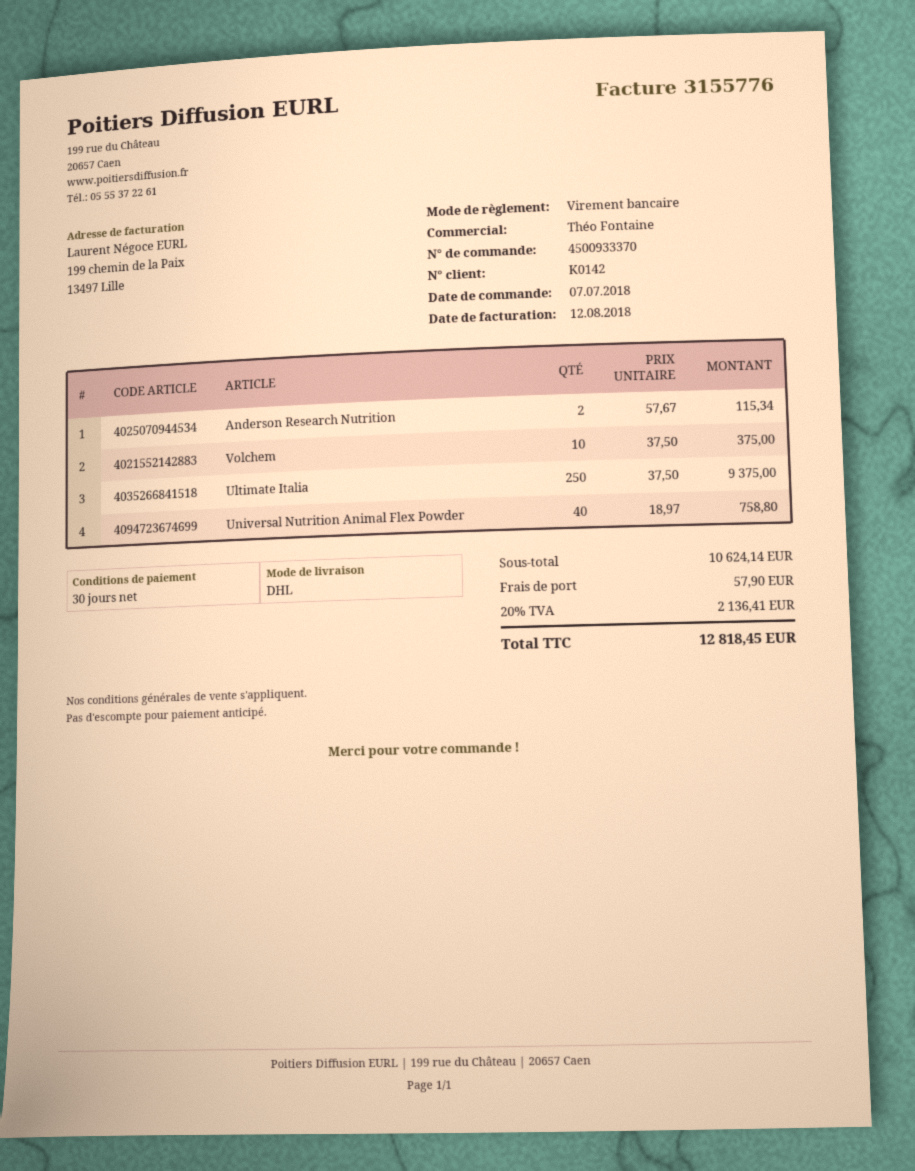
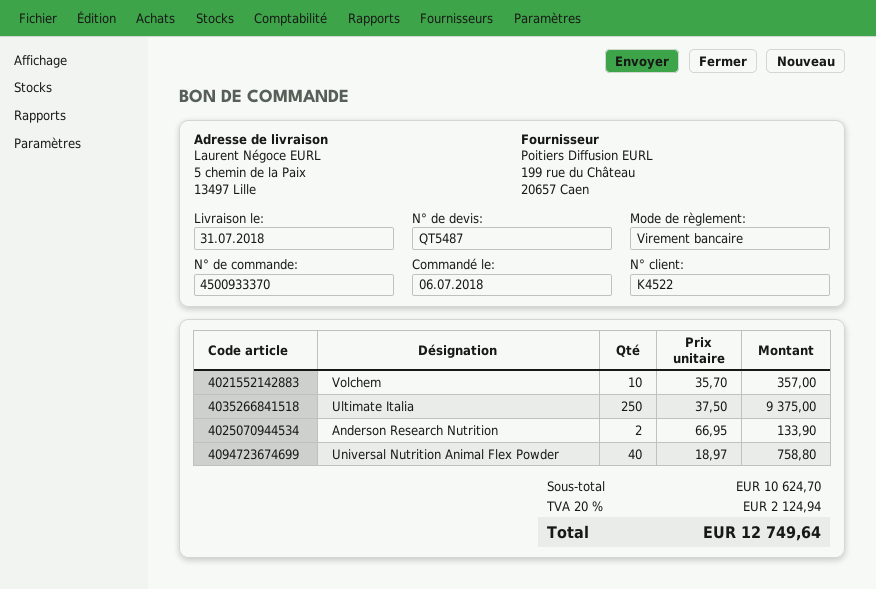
order date: 2018-07-07 -> 2018-07-06
customer number: K0142 -> K4522
Anderson Research Nutrition: 2 x 57.67 = 115.34 -> 2 x 66.95 = 133.90
Volchem: 10 x 37.50 = 375.00 -> 10 x 35.70 = 357.00
subtotal: 10624.14 -> 10624.70
shipping: 57.90 -> none
tax: 20% = 2136.41 -> 20% = 2124.94
total: 12818.45 -> 12749.64

